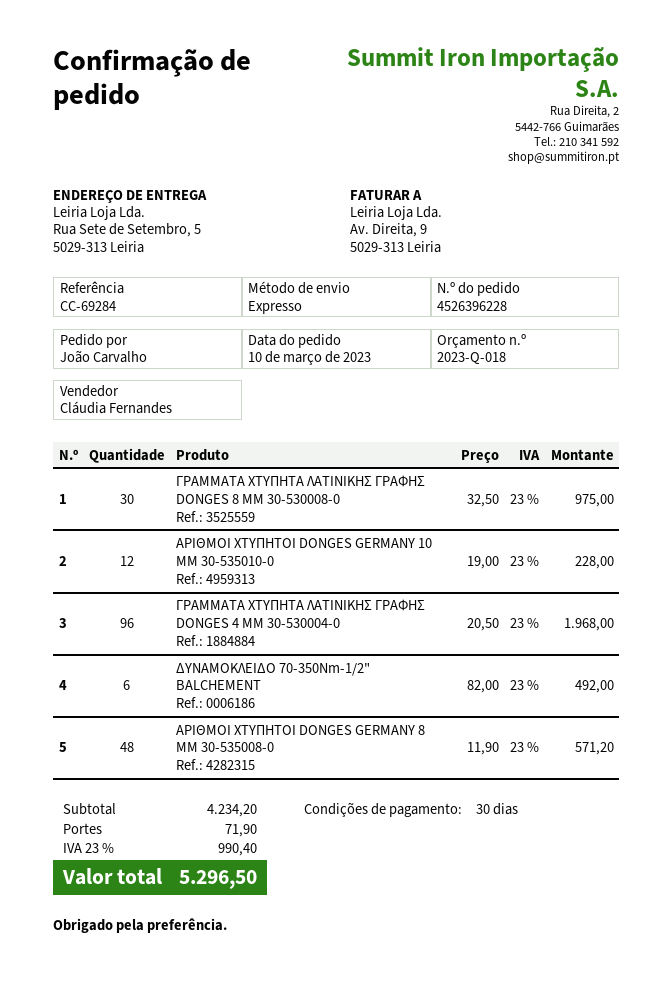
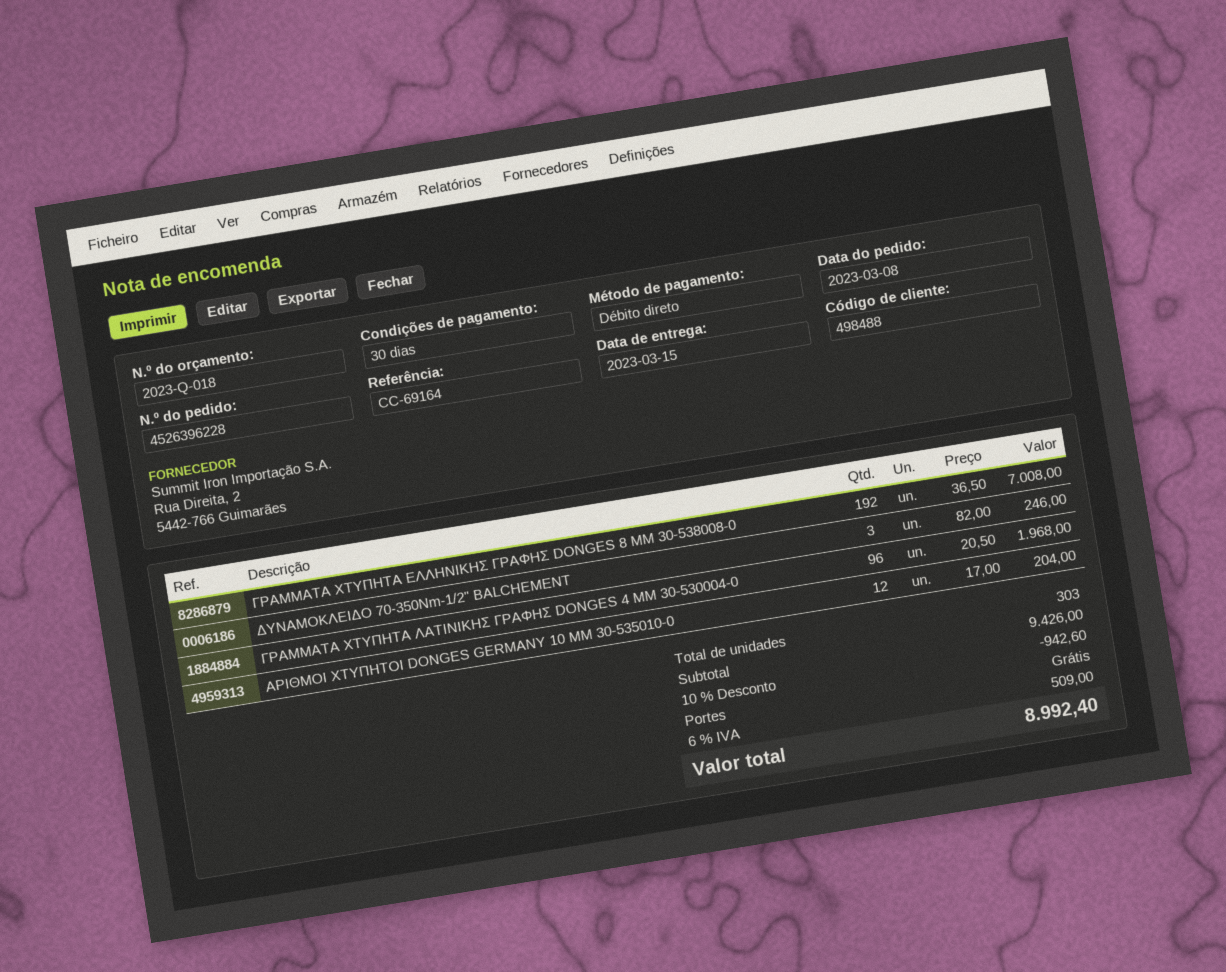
order date: 2023-03-10 -> 2023-03-08
reference: CC-69284 -> CC-69164
ΓΡΑΜΜΑΤΑ ΧΤΥΠΗΤΑ ΛΑΤΙΝΙΚΗΣ ΓΡΑΦΗΣ DONGES 8 MM 30-530008-0: 30 x 32.50 = 975.00 -> none
ΑΡΙΘΜΟΙ ΧΤΥΠΗΤΟΙ DONGES GERMANY 10 MM 30-535010-0: 12 x 19.00 = 228.00 -> 12 x 17.00 = 204.00
ΔΥΝΑΜΟΚΛΕΙΔΟ 70-350Νm-1/2" BALCHEMENT: 6 x 82.00 = 492.00 -> 3 x 82.00 = 246.00
ΑΡΙΘΜΟΙ ΧΤΥΠΗΤΟΙ DONGES GERMANY 8 MM 30-535008-0: 48 x 11.90 = 571.20 -> none
ΓΡΑΜΜΑΤΑ ΧΤΥΠΗΤΑ ΕΛΛΗΝΙΚΗΣ ΓΡΑΦΗΣ DONGES 8 MM 30-538008-0: none -> 192 x 36.50 = 7008.00
subtotal: 4234.20 -> 9426.00
discount: none -> 10% = 942.60
shipping: 71.90 -> 0.00
tax: 23% = 990.40 -> 6% = 509.00
total: 5296.50 -> 8992.40

